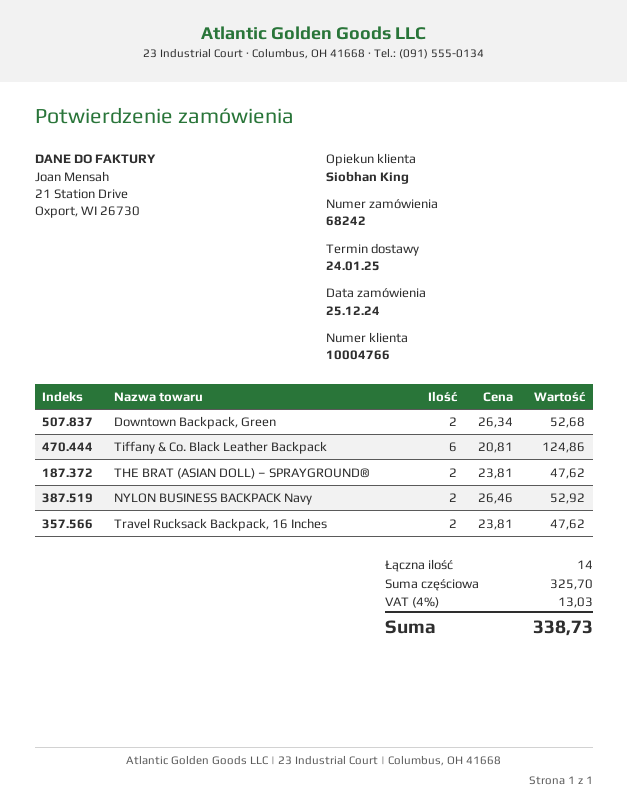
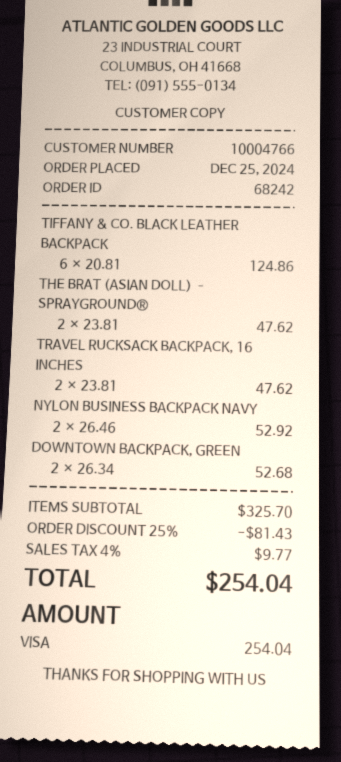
discount: none -> 25% = 81.43
tax: 4% = 13.03 -> 4% = 9.77
total: 338.73 -> 254.04

